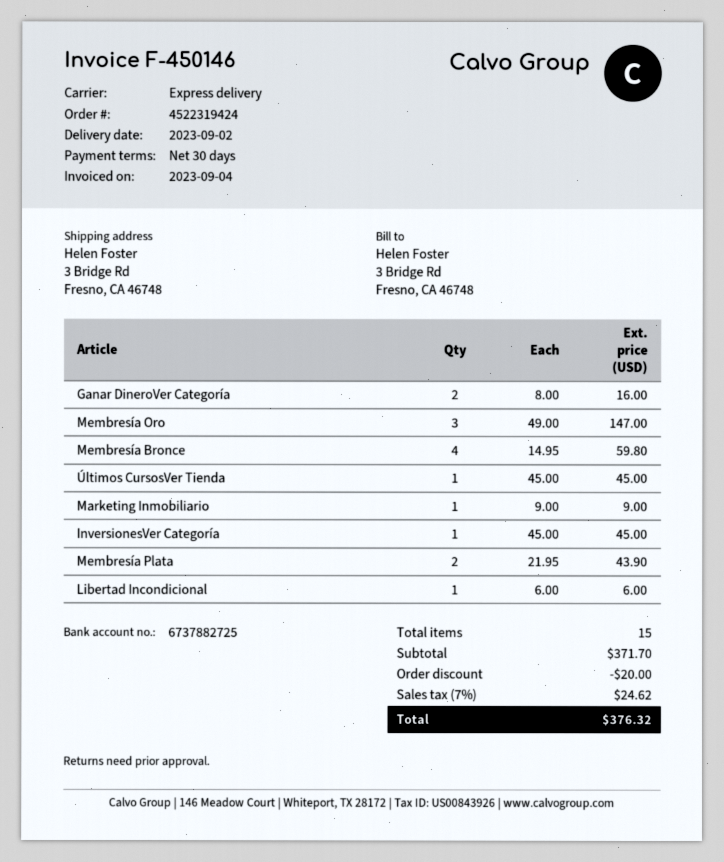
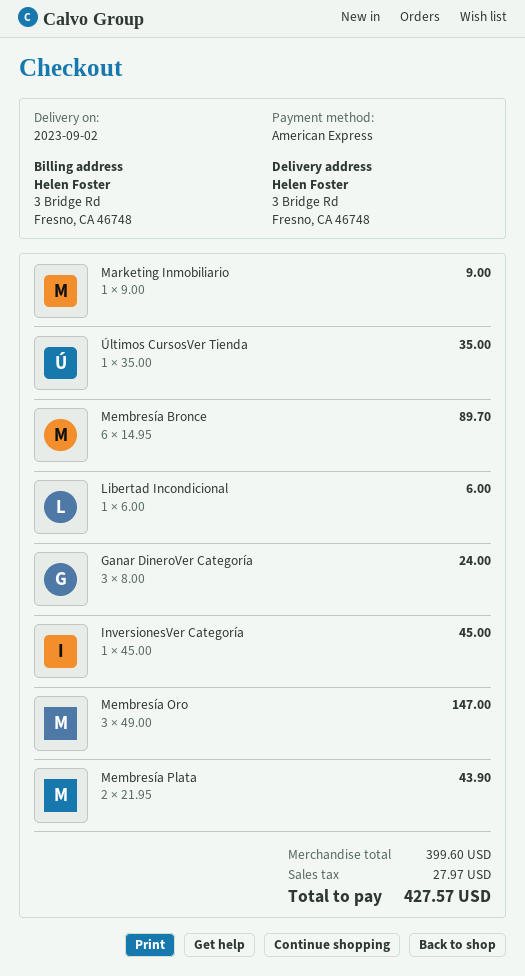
Ganar DineroVer Categoría: 2 x 8.00 = 16.00 -> 3 x 8.00 = 24.00
Membresía Bronce: 4 x 14.95 = 59.80 -> 6 x 14.95 = 89.70
Últimos CursosVer Tienda: 1 x 45.00 = 45.00 -> 1 x 35.00 = 35.00
subtotal: 371.70 -> 399.60
discount: 20.00 -> none
tax: 24.62 -> 27.97
total: 376.32 -> 427.57

